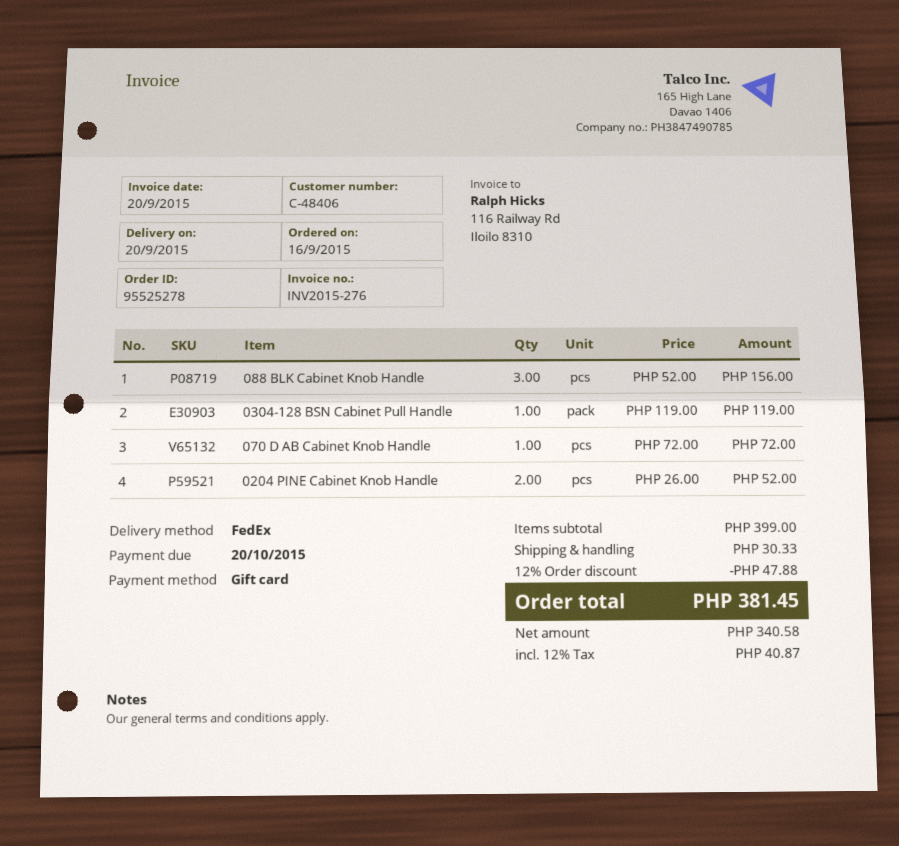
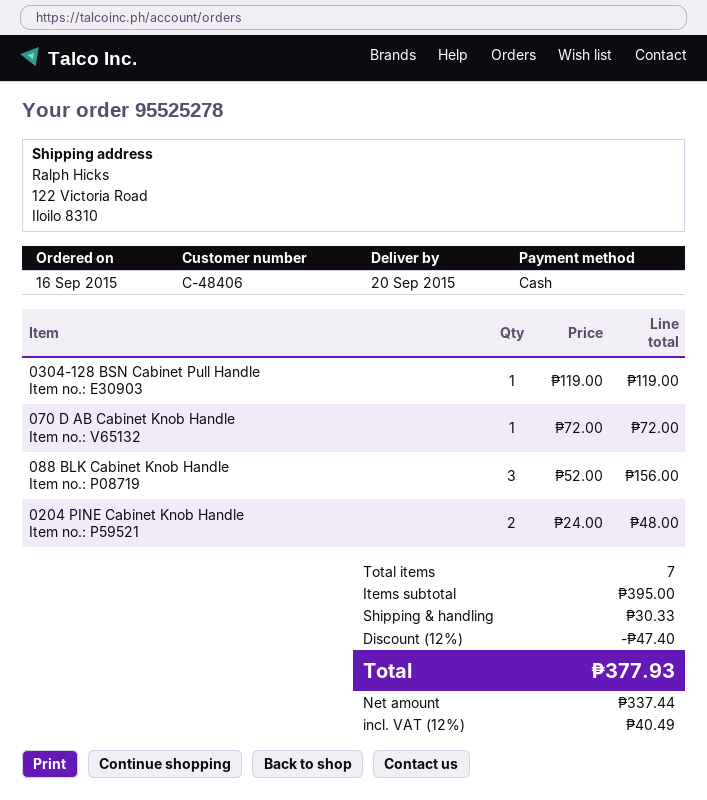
payment method: gift card -> cash
0204 PINE Cabinet Knob Handle: 2 x 26.00 = 52.00 -> 2 x 24.00 = 48.00
subtotal: 399.00 -> 395.00
discount: 12% = 47.88 -> 12% = 47.40
net: 340.58 -> 337.44
tax: 12% = 40.87 -> 12% = 40.49
total: 381.45 -> 377.93

